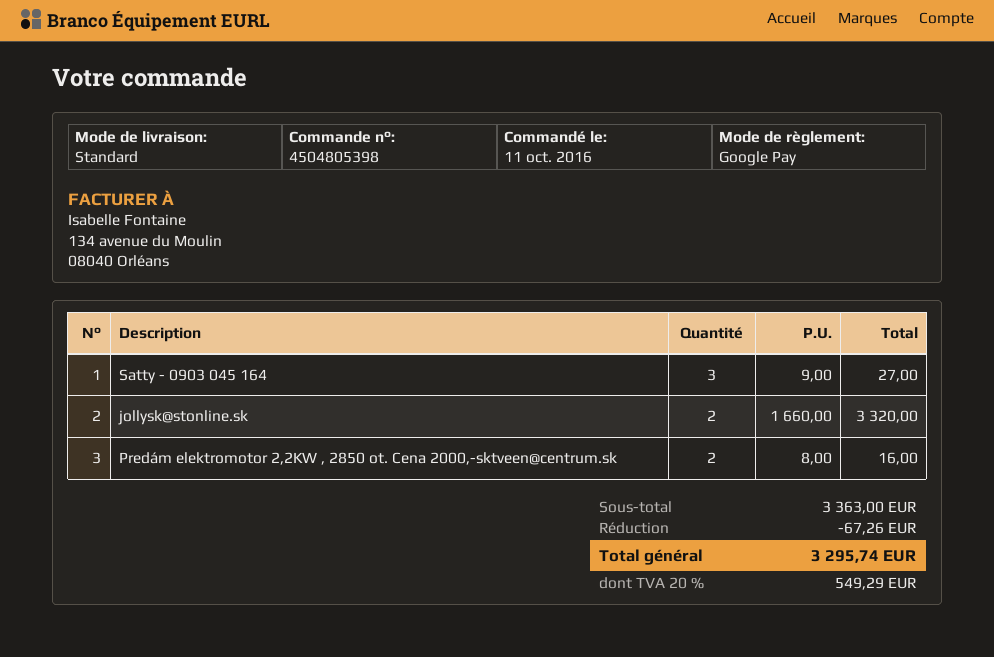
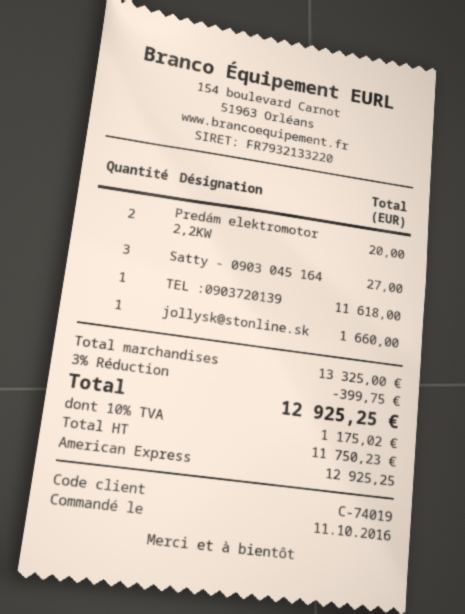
payment method: Google Pay -> American Express
jollysk@stonline.sk: 2 for 3320.00 -> 1 for 1660.00
Predám elektromotor 2,2KW , 2850 ot. Cena 2000,-sktveen@centrum.sk: 2 for 16.00 -> 2 for 20.00
TEL :0903720139: none -> 1 for 11618.00
subtotal: 3363.00 -> 13325.00
discount: 67.26 -> 399.75
tax: 20% = 549.29 -> 10% = 1175.02
total: 3295.74 -> 12925.25

